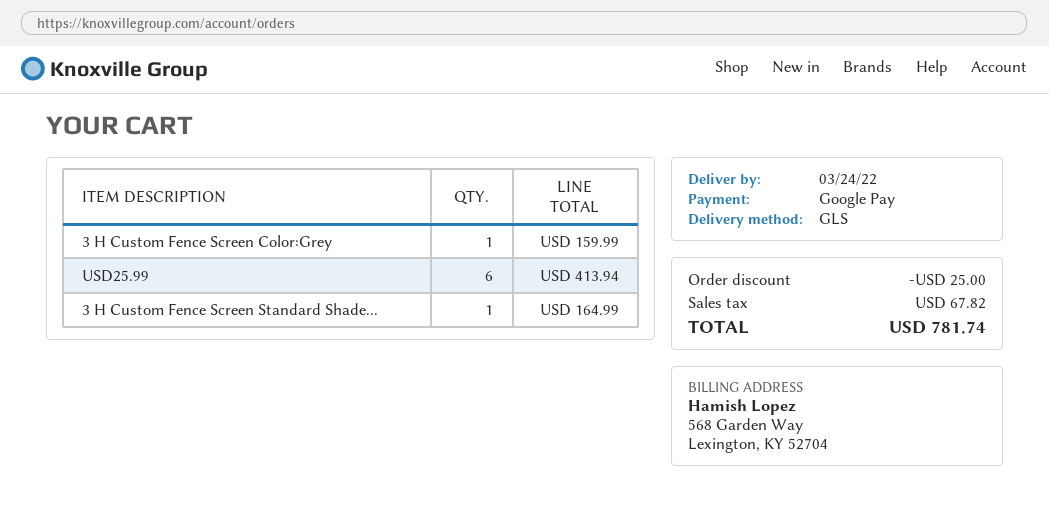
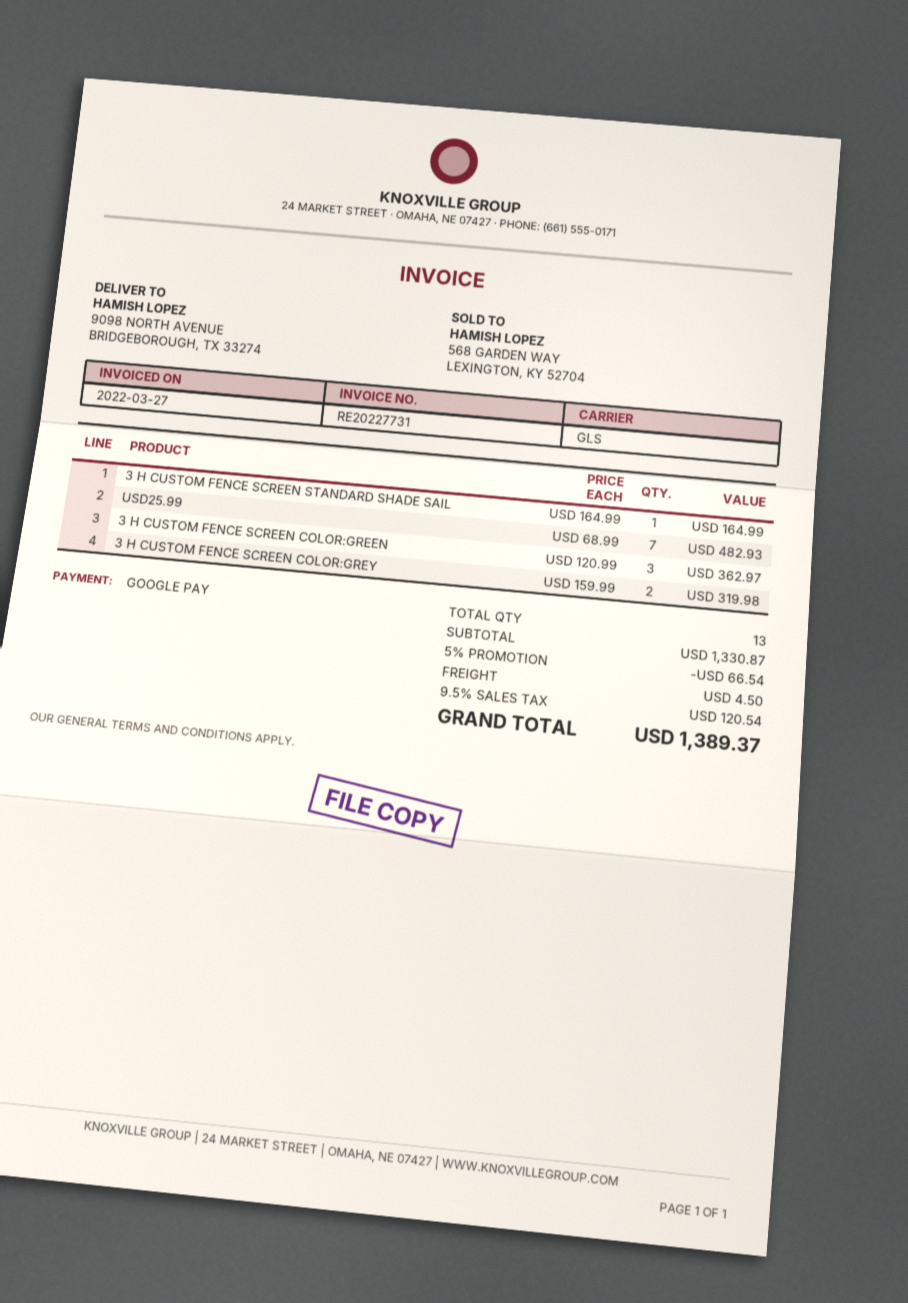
3 H Custom Fence Screen Color:Grey: 1 for 159.99 -> 2 for 319.98
USD25.99: 6 for 413.94 -> 7 for 482.93
3 H CUSTOM FENCE SCREEN COLOR:GREEN: none -> 3 for 362.97
discount: 25.00 -> 66.54
shipping: none -> 4.50
tax: 67.82 -> 120.54
total: 781.74 -> 1389.37

